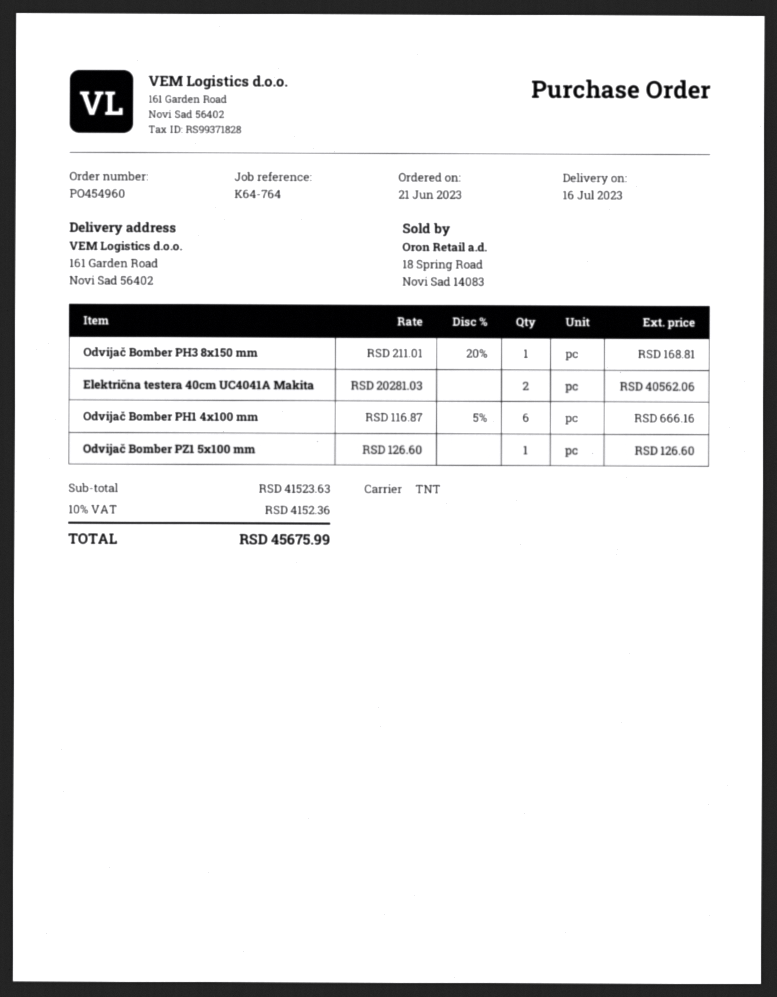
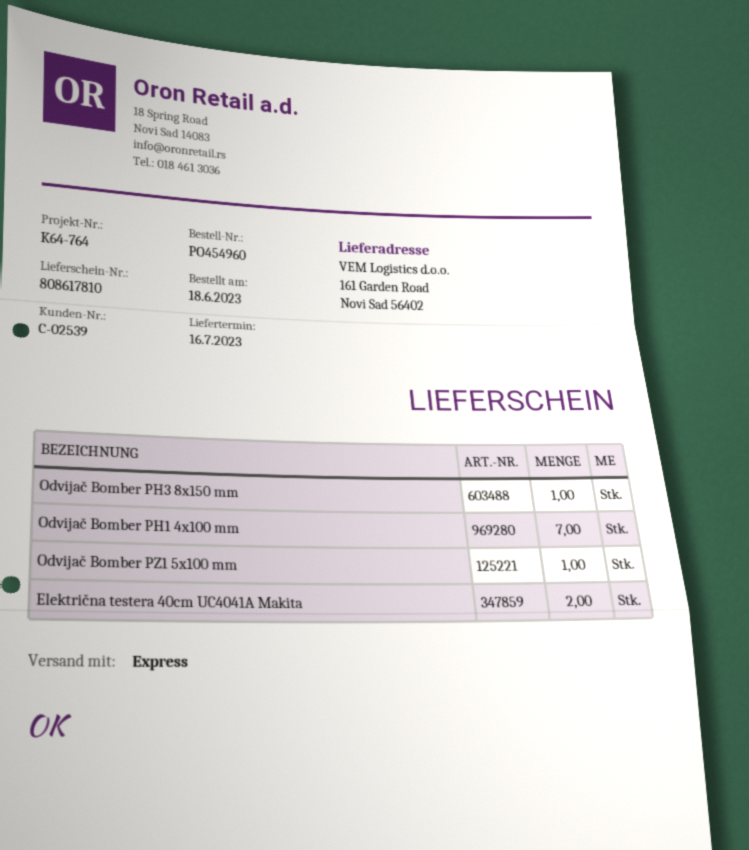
order date: 2023-06-21 -> 2023-06-18
shipping method: TNT -> express
Odvijač Bomber PH1 4x100 mm: 6 -> 7

